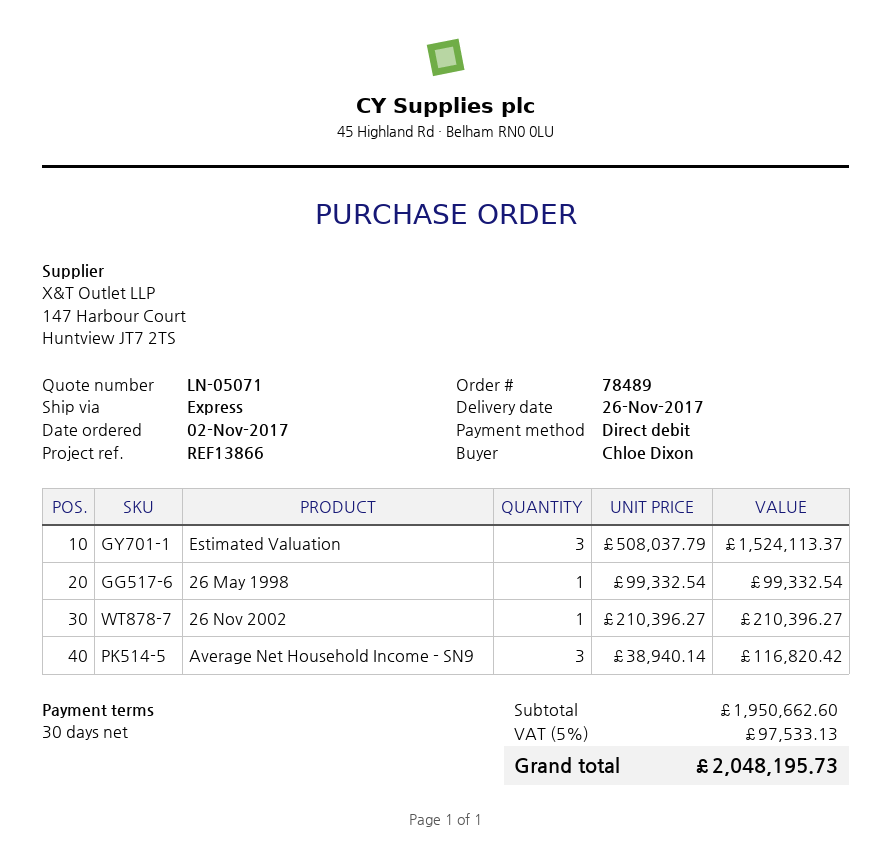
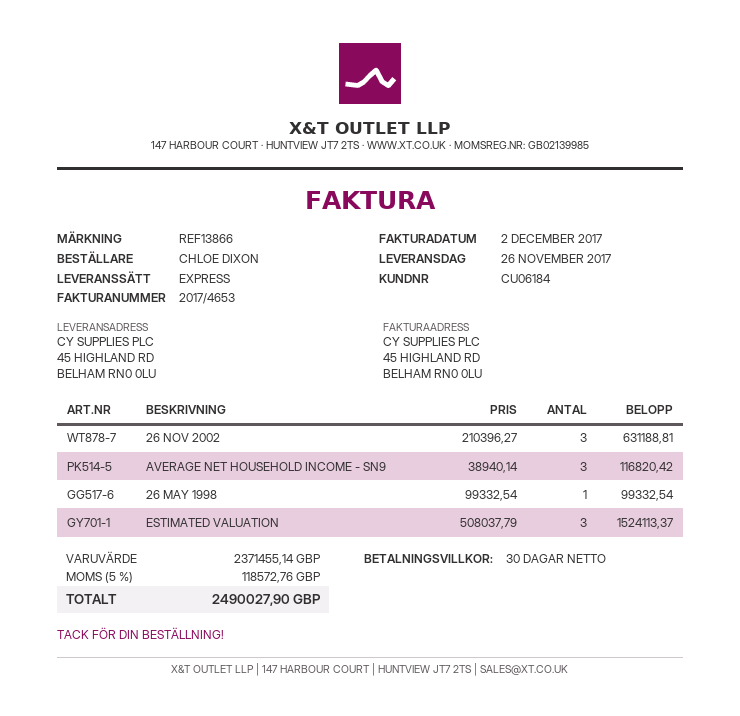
26 Nov 2002: 1 x 210396.27 = 210396.27 -> 3 x 210396.27 = 631188.81
subtotal: 1950662.60 -> 2371455.14
tax: 5% = 97533.13 -> 5% = 118572.76
total: 2048195.73 -> 2490027.90

